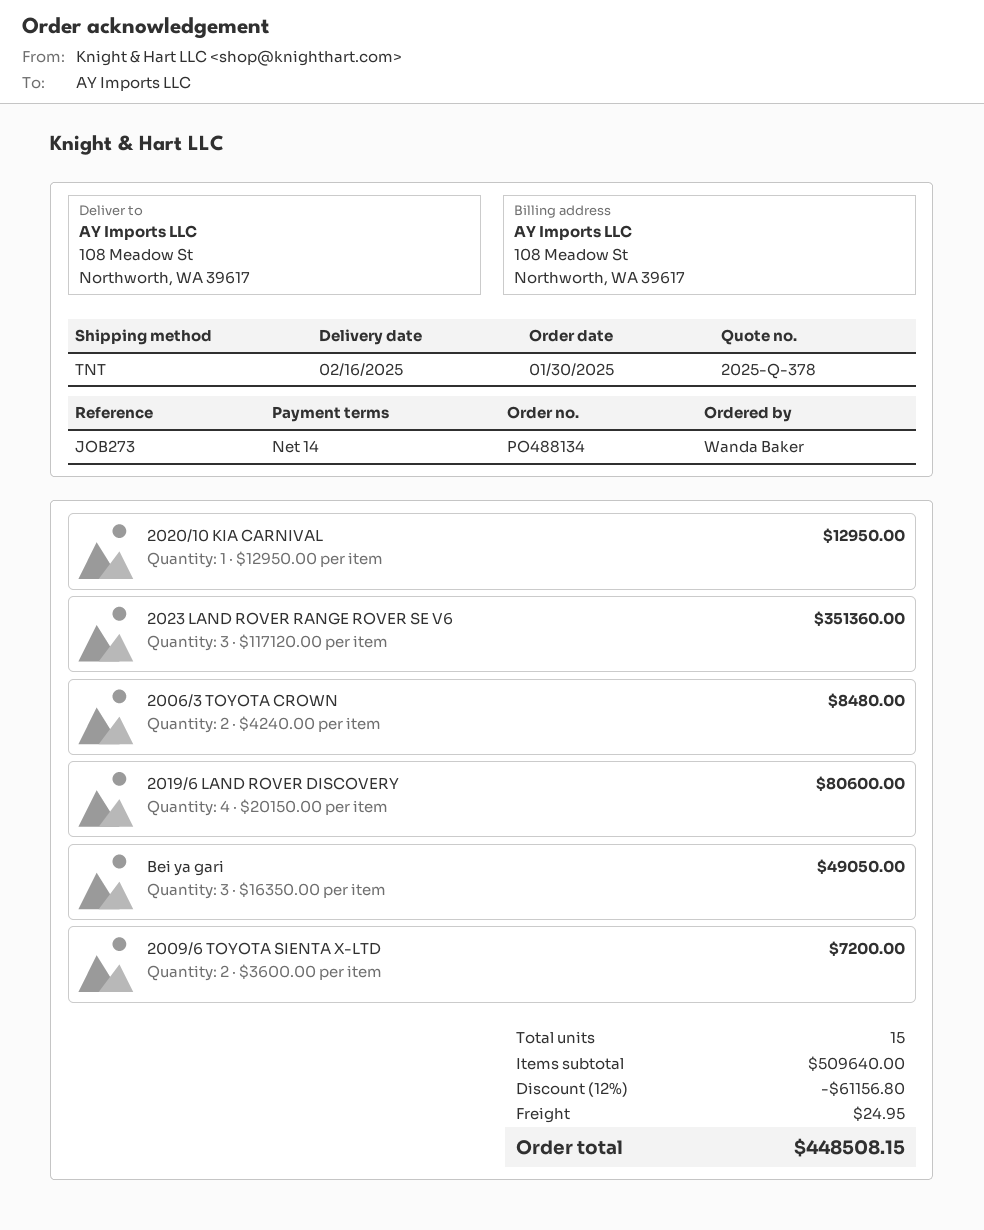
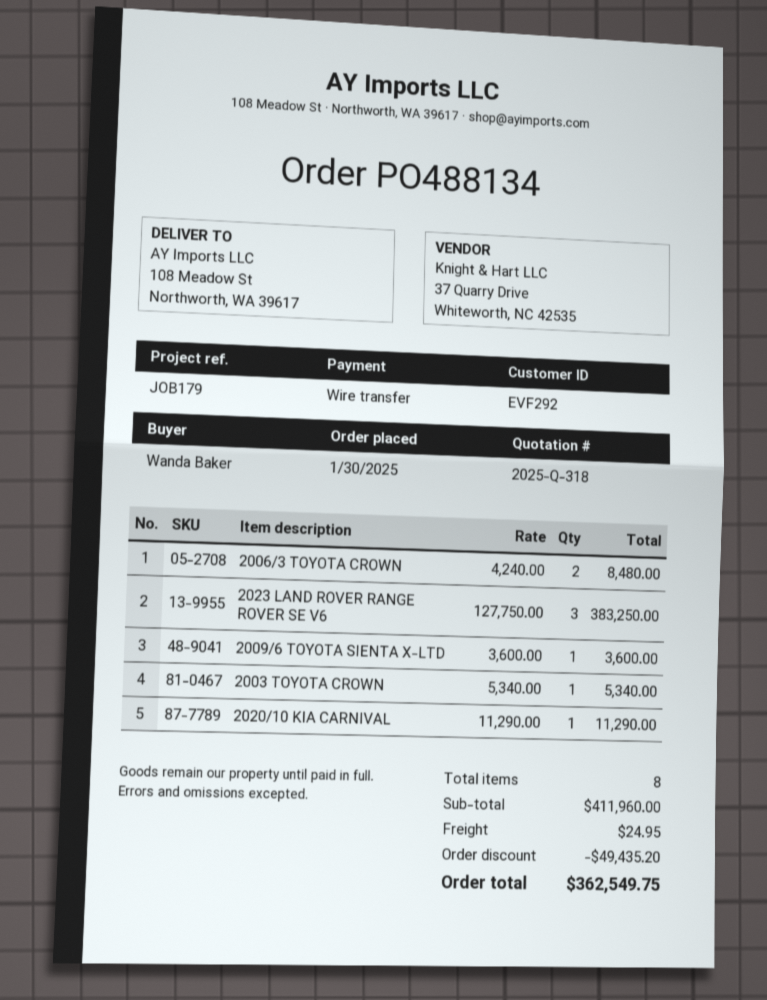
quote number: 2025-Q-378 -> 2025-Q-318
reference: JOB273 -> JOB179
2020/10 KIA CARNIVAL: 1 x 12950.00 = 12950.00 -> 1 x 11290.00 = 11290.00
2023 LAND ROVER RANGE ROVER SE V6: 3 x 117120.00 = 351360.00 -> 3 x 127750.00 = 383250.00
2019/6 LAND ROVER DISCOVERY: 4 x 20150.00 = 80600.00 -> none
Bei ya gari: 3 x 16350.00 = 49050.00 -> none
2009/6 TOYOTA SIENTA X-LTD: 2 x 3600.00 = 7200.00 -> 1 x 3600.00 = 3600.00
2003 TOYOTA CROWN: none -> 1 x 5340.00 = 5340.00
total quantity: 15 -> 8
subtotal: 509640.00 -> 411960.00
discount: 61156.80 -> 49435.20
total: 448508.15 -> 362549.75

